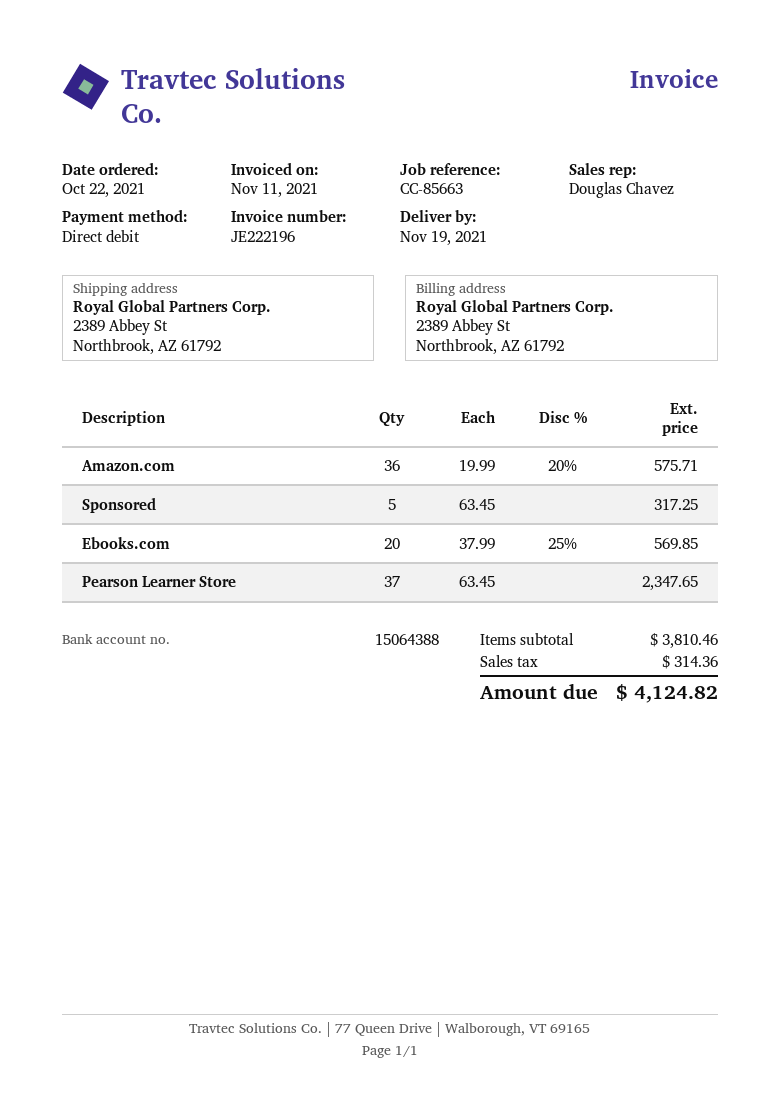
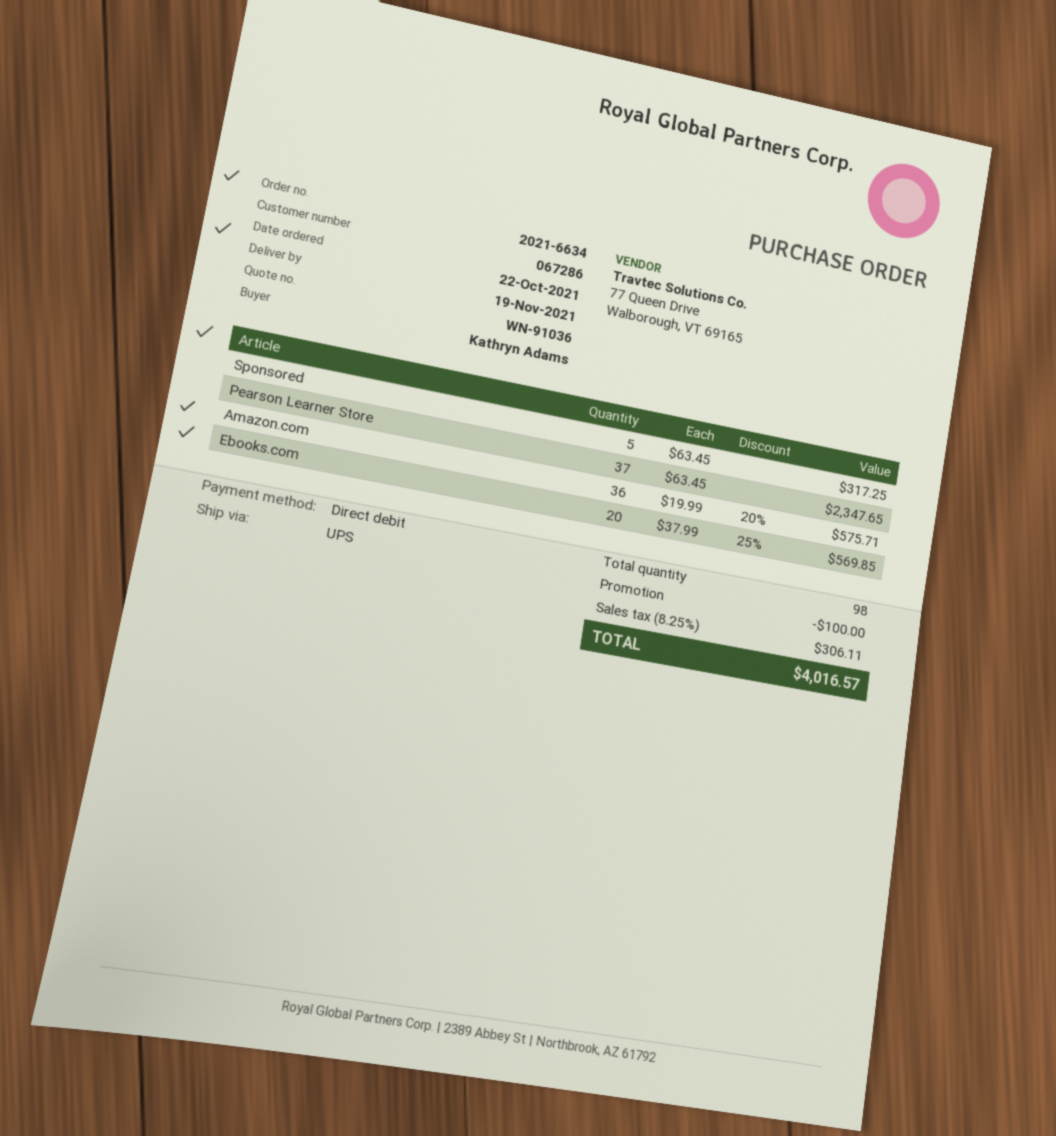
discount: none -> 100.00
tax: 314.36 -> 306.11
total: 4124.82 -> 4016.57

